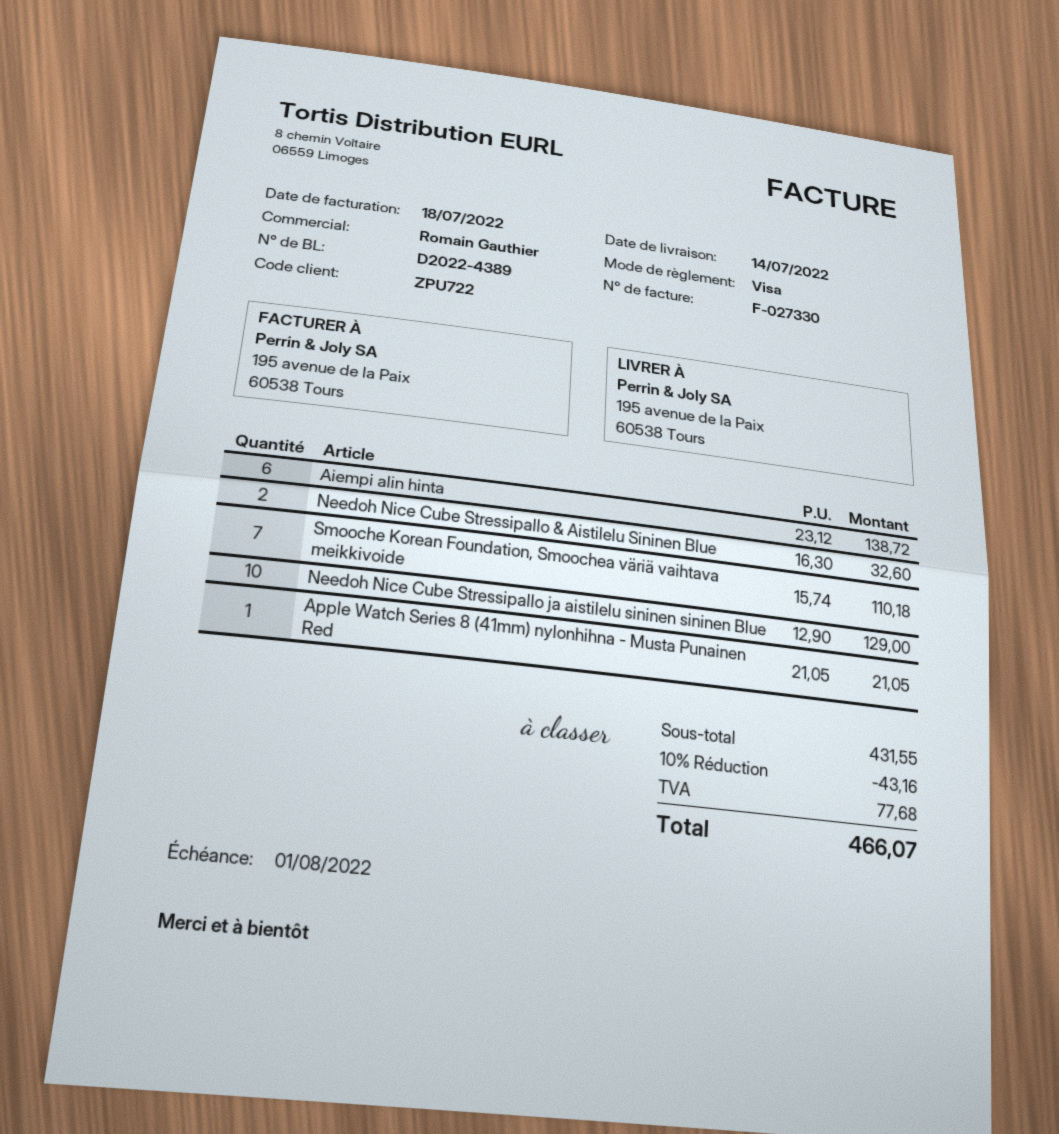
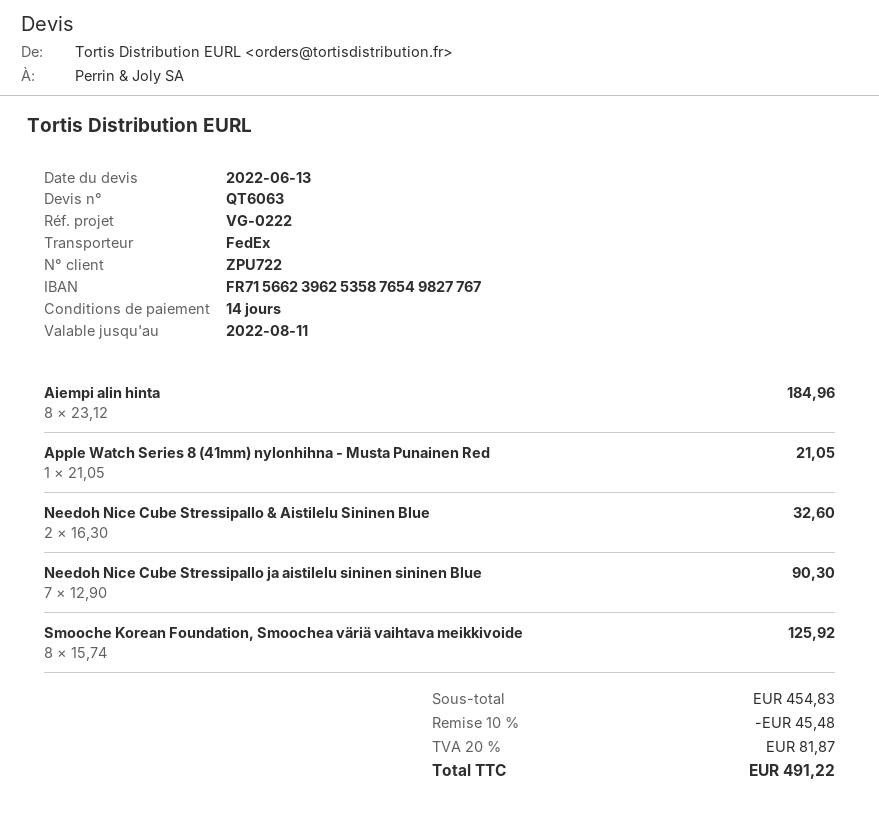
Aiempi alin hinta: 6 x 23.12 = 138.72 -> 8 x 23.12 = 184.96
Smooche Korean Foundation, Smoochea väriä vaihtava meikkivoide: 7 x 15.74 = 110.18 -> 8 x 15.74 = 125.92
Needoh Nice Cube Stressipallo ja aistilelu sininen sininen Blue: 10 x 12.90 = 129.00 -> 7 x 12.90 = 90.30
subtotal: 431.55 -> 454.83
discount: 10% = 43.16 -> 10% = 45.48
tax: 77.68 -> 81.87
total: 466.07 -> 491.22

